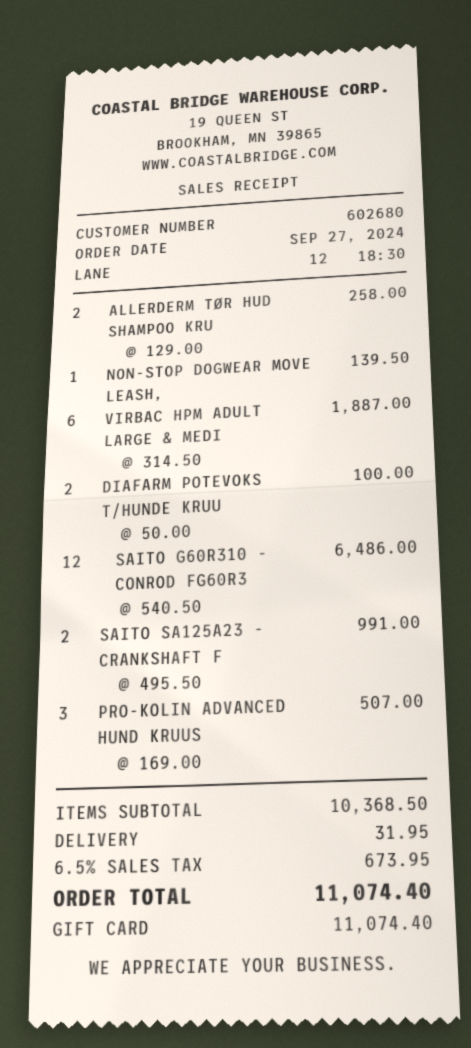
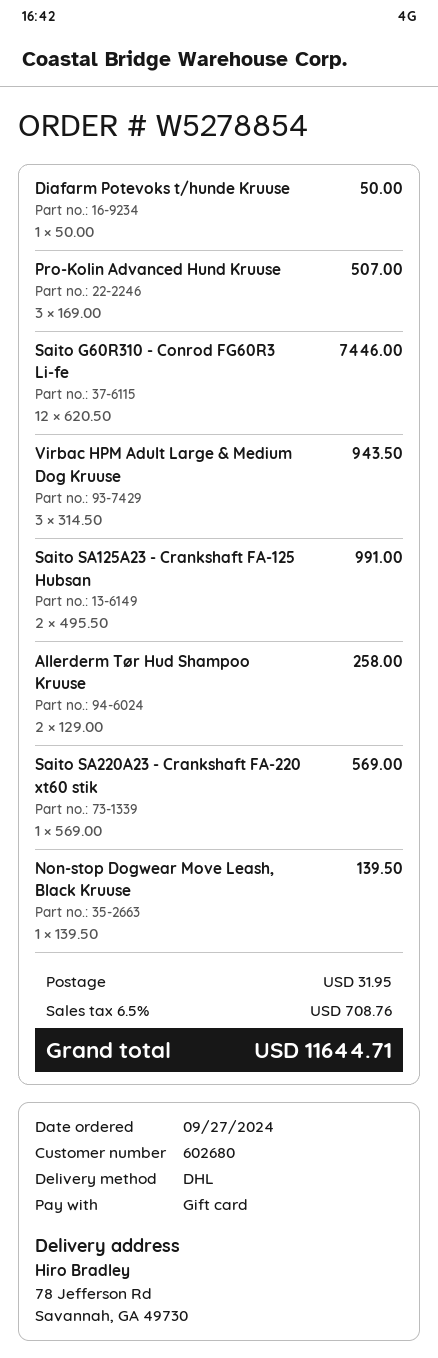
VIRBAC HPM ADULT LARGE & MEDI: 6 x 314.50 = 1887.00 -> 3 x 314.50 = 943.50
DIAFARM POTEVOKS T/HUNDE KRUU: 2 x 50.00 = 100.00 -> 1 x 50.00 = 50.00
SAITO G60R310 - CONROD FG60R3: 12 x 540.50 = 6486.00 -> 12 x 620.50 = 7446.00
Saito SA220A23 - Crankshaft FA-220 xt60 stik: none -> 1 x 569.00 = 569.00
tax: 6.5% = 673.95 -> 6.5% = 708.76
total: 11074.40 -> 11644.71

